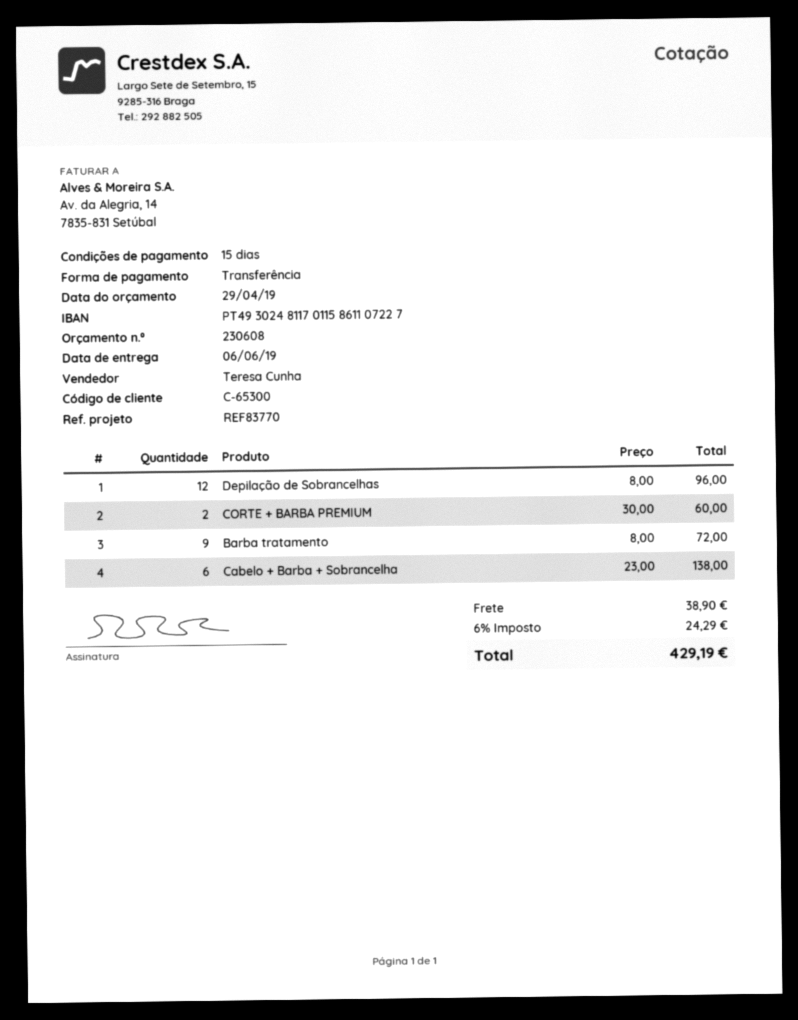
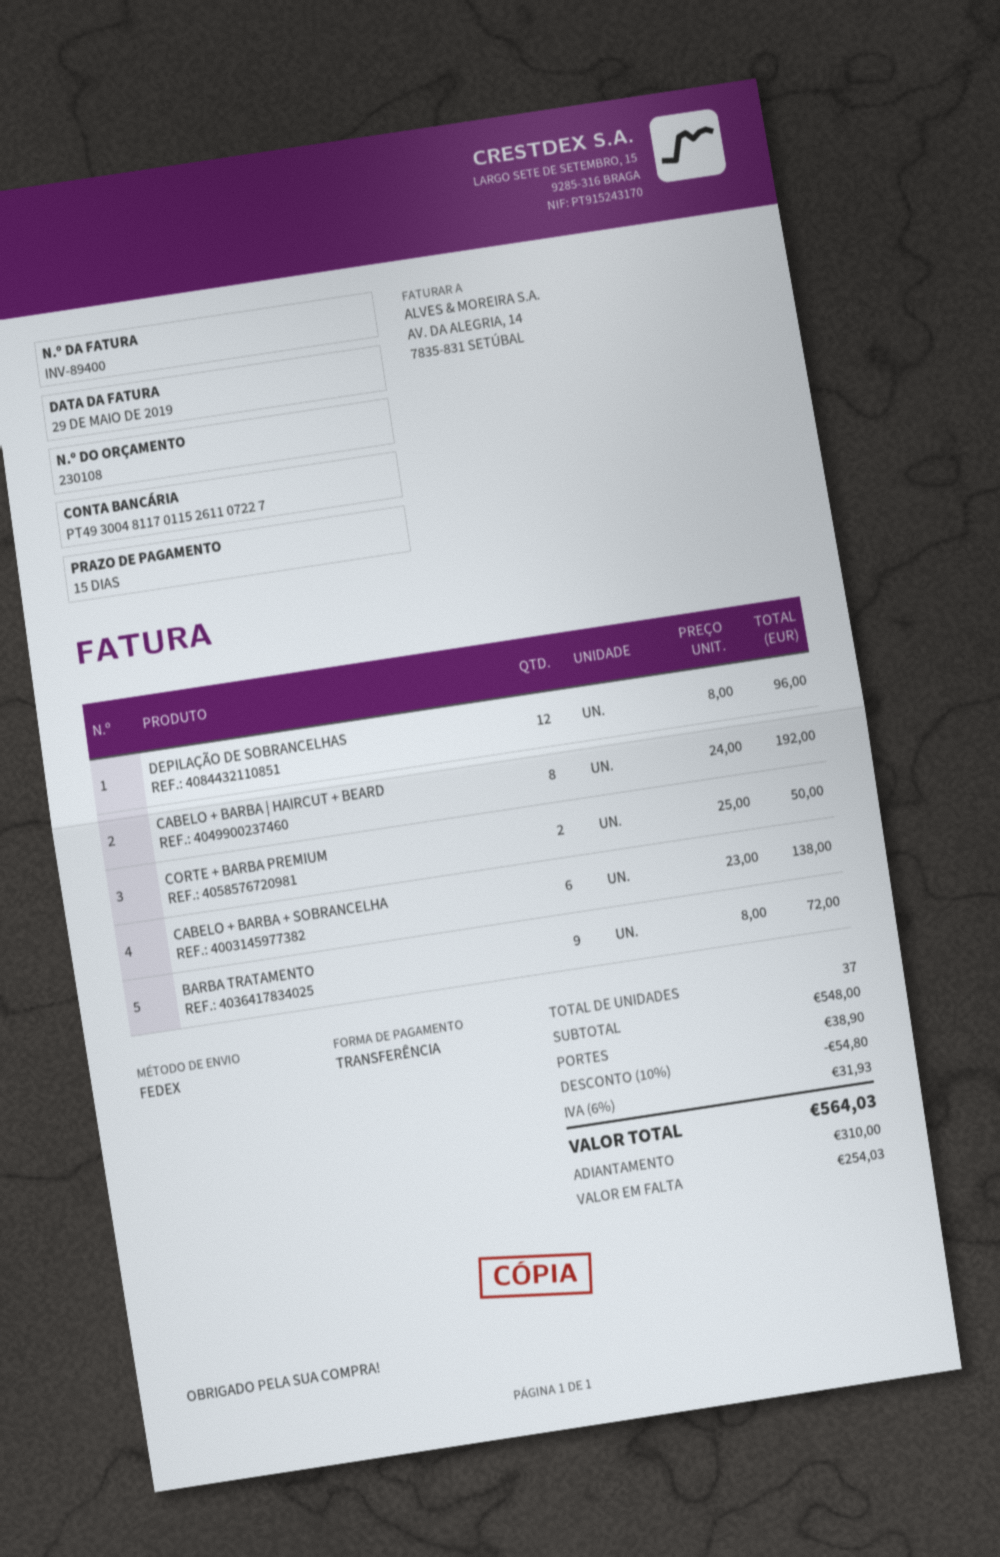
quote number: 230608 -> 230108
bank account: PT49302481170115861107227 -> PT49300481170115261107227
CORTE + BARBA PREMIUM: 2 x 30.00 = 60.00 -> 2 x 25.00 = 50.00
CABELO + BARBA | HAIRCUT + BEARD: none -> 8 x 24.00 = 192.00
discount: none -> 10% = 54.80
tax: 6% = 24.29 -> 6% = 31.93
total: 429.19 -> 564.03

